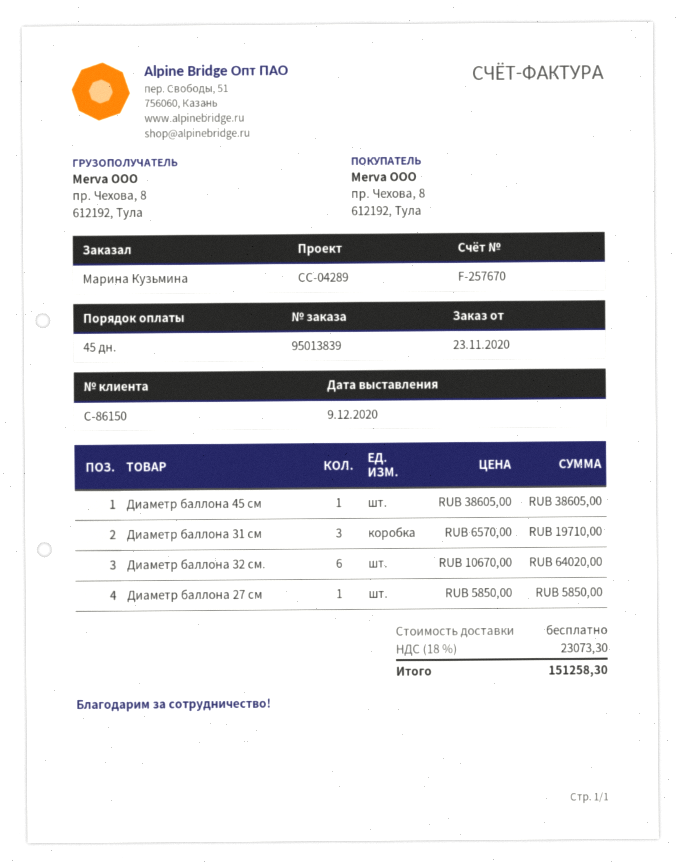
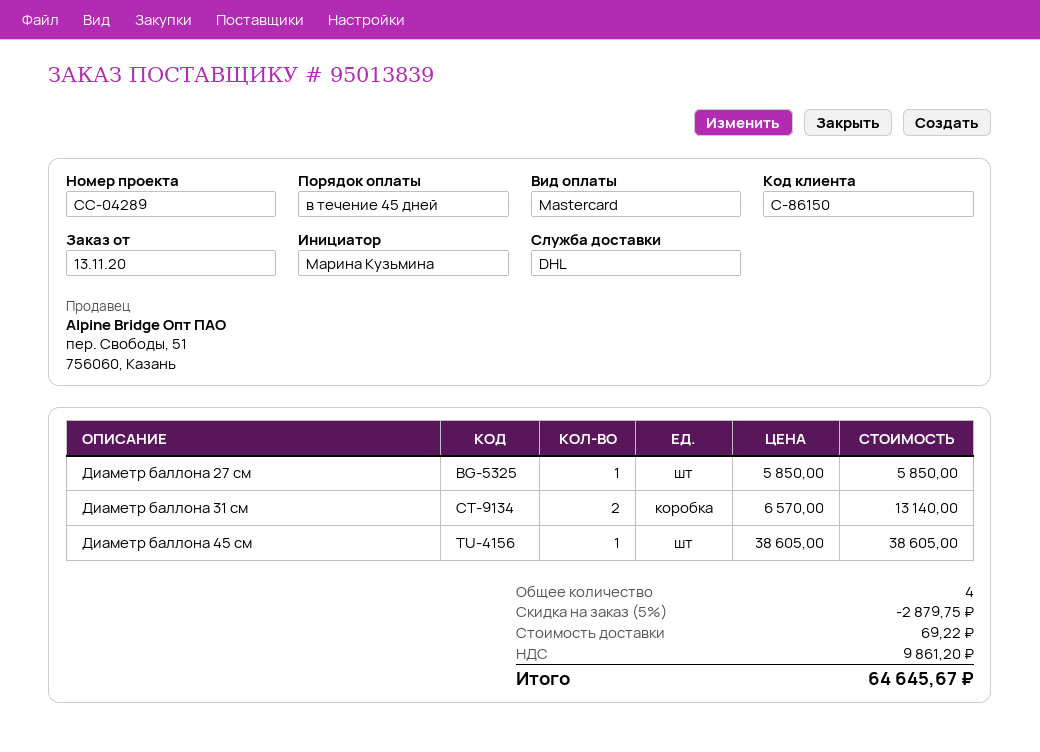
order date: 2020-11-23 -> 2020-11-13
Диаметр баллона 31 см: 3 x 6570.00 = 19710.00 -> 2 x 6570.00 = 13140.00
Диаметр баллона 32 см.: 6 x 10670.00 = 64020.00 -> none
discount: none -> 5% = 2879.75
shipping: 0.00 -> 69.22
tax: 23073.30 -> 9861.20
total: 151258.30 -> 64645.67

